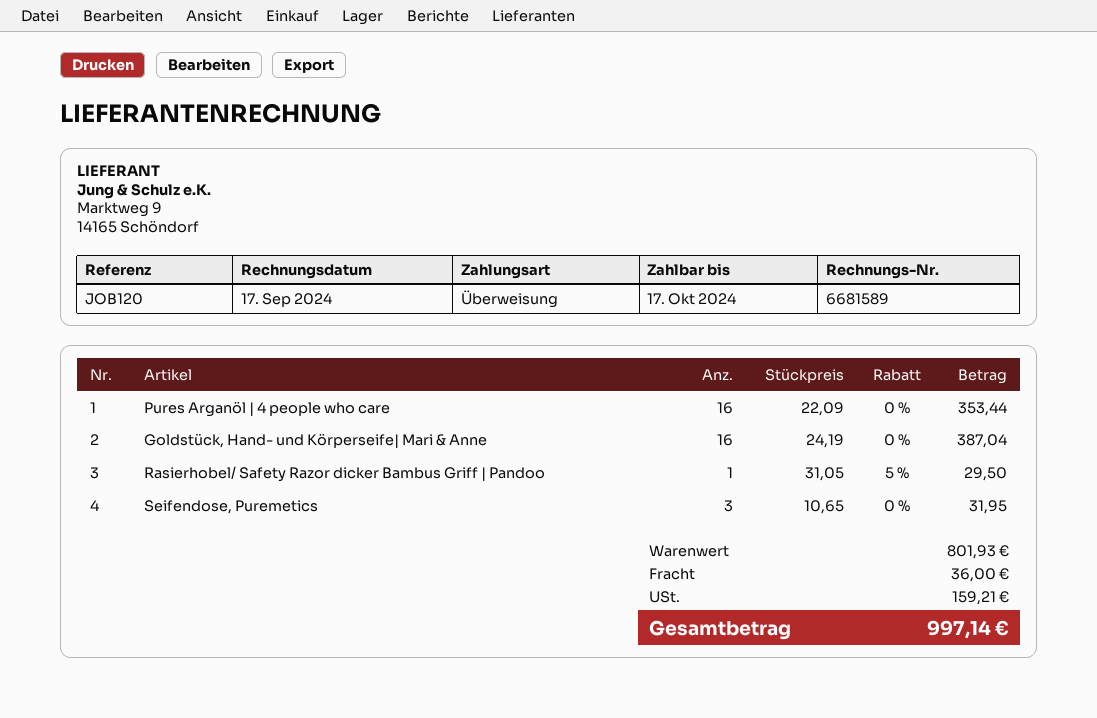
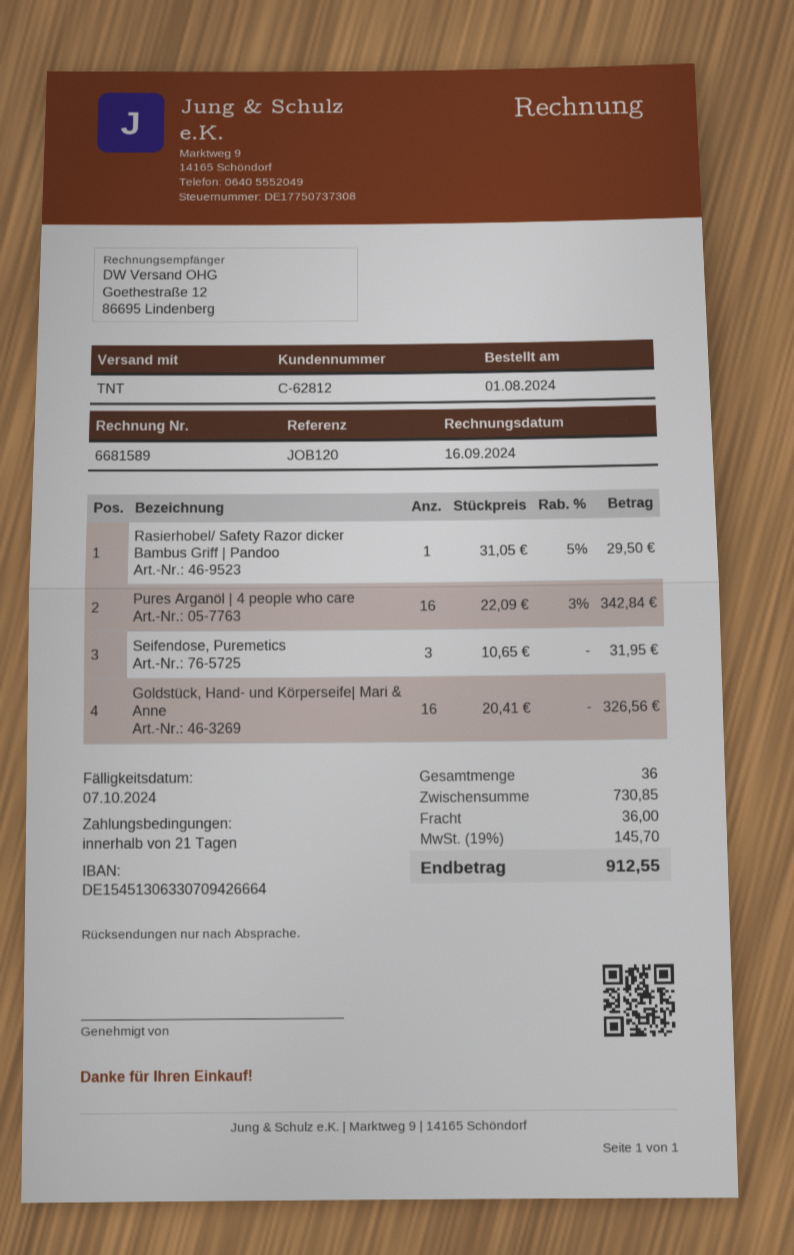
invoice date: 2024-09-17 -> 2024-09-16
due date: 2024-10-17 -> 2024-10-07
Pures Arganöl | 4 people who care: 16 x 22.09 = 353.44 -> 16 x 22.09 - 3% = 342.84
Goldstück, Hand- und Körperseife| Mari & Anne: 16 x 24.19 = 387.04 -> 16 x 20.41 = 326.56
subtotal: 801.93 -> 730.85
tax: 159.21 -> 145.70
total: 997.14 -> 912.55

